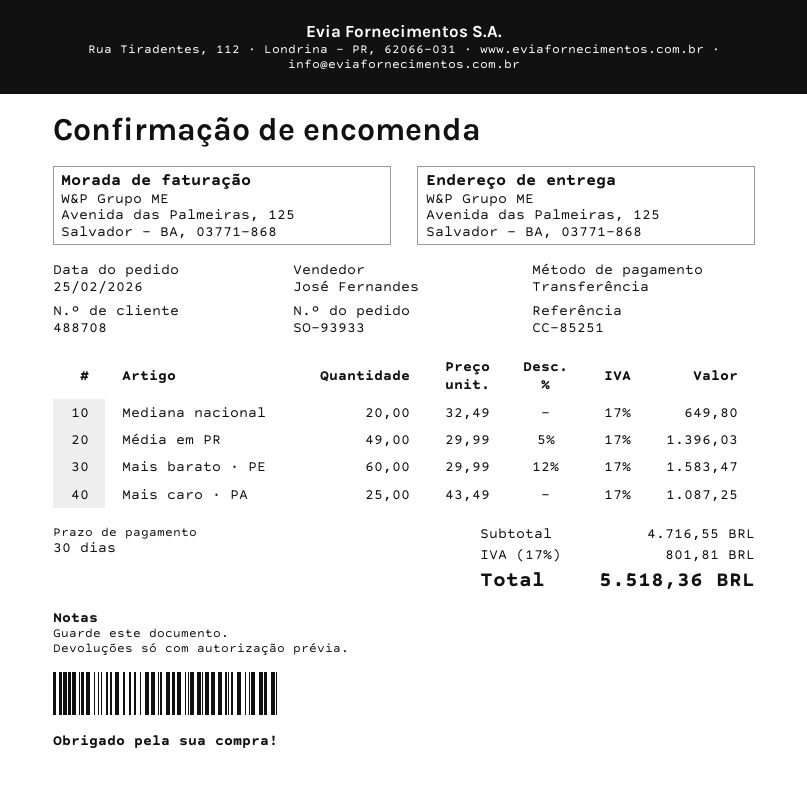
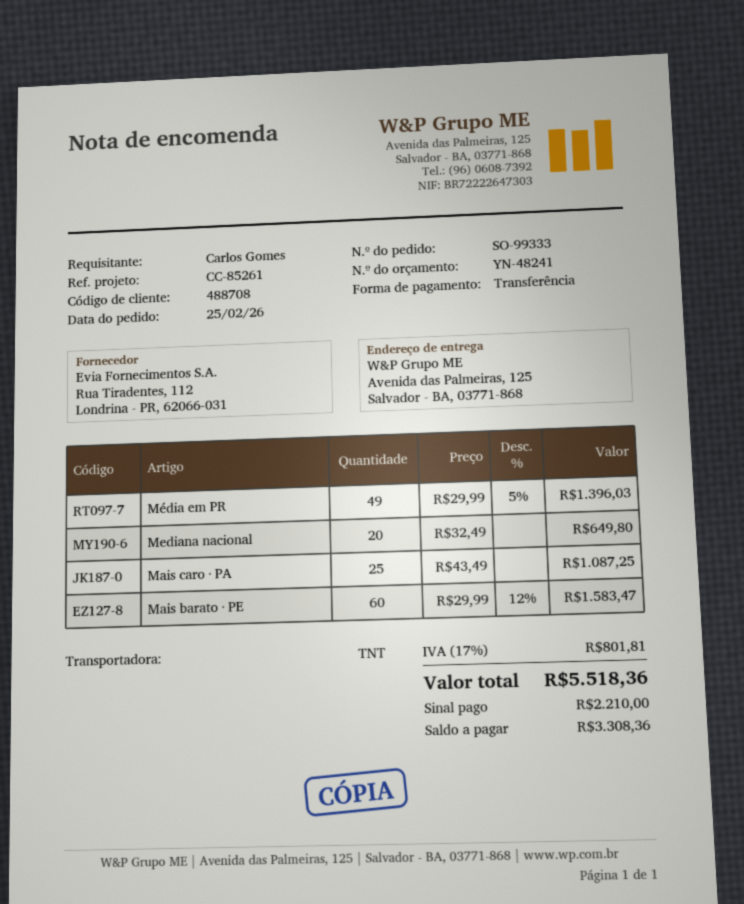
order number: SO-93933 -> SO-99333
reference: CC-85251 -> CC-85261

